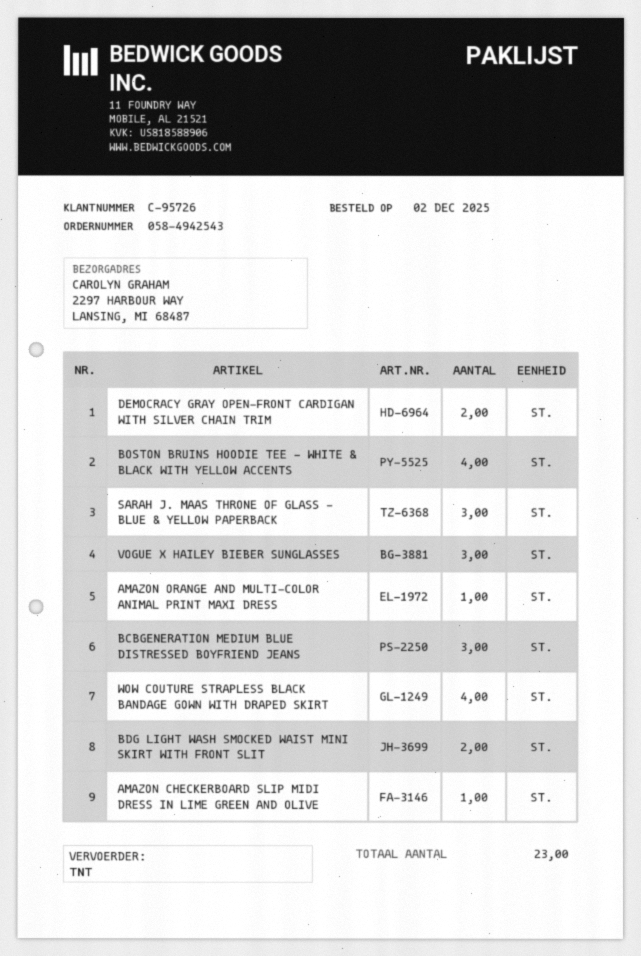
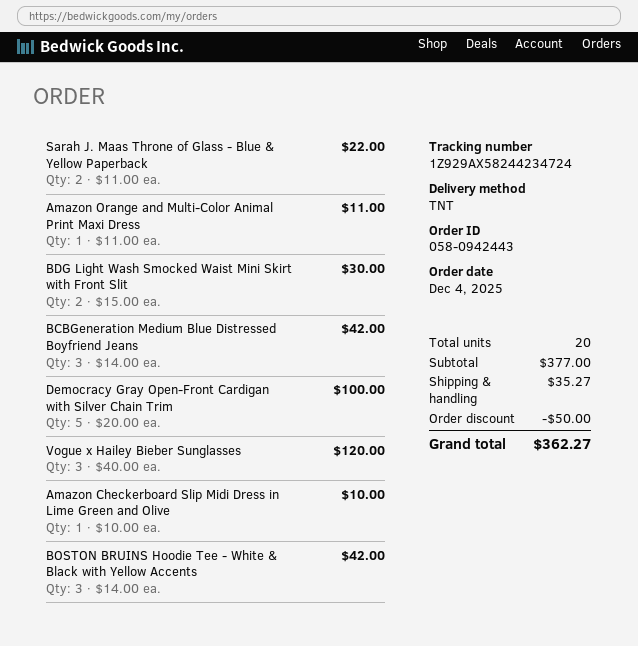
order number: 058-4942543 -> 058-0942443
order date: 2025-12-02 -> 2025-12-04
DEMOCRACY GRAY OPEN-FRONT CARDIGAN WITH SILVER CHAIN TRIM: 2 -> 5
BOSTON BRUINS HOODIE TEE - WHITE & BLACK WITH YELLOW ACCENTS: 4 -> 3
SARAH J. MAAS THRONE OF GLASS - BLUE & YELLOW PAPERBACK: 3 -> 2
WOW COUTURE STRAPLESS BLACK BANDAGE GOWN WITH DRAPED SKIRT: 4 -> none
total quantity: 23 -> 20

